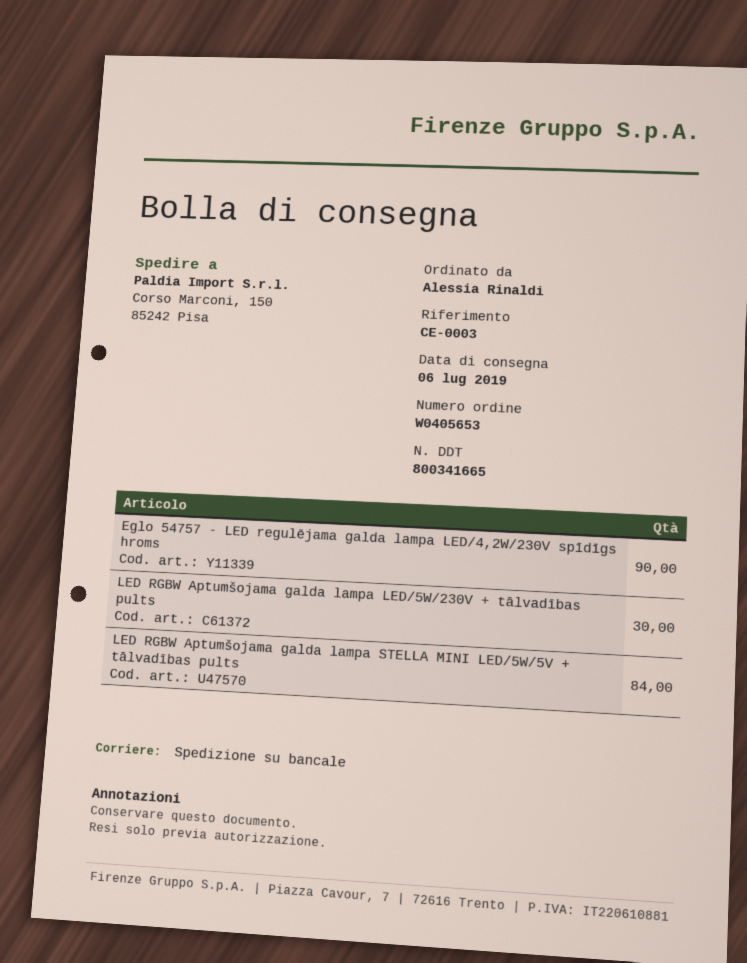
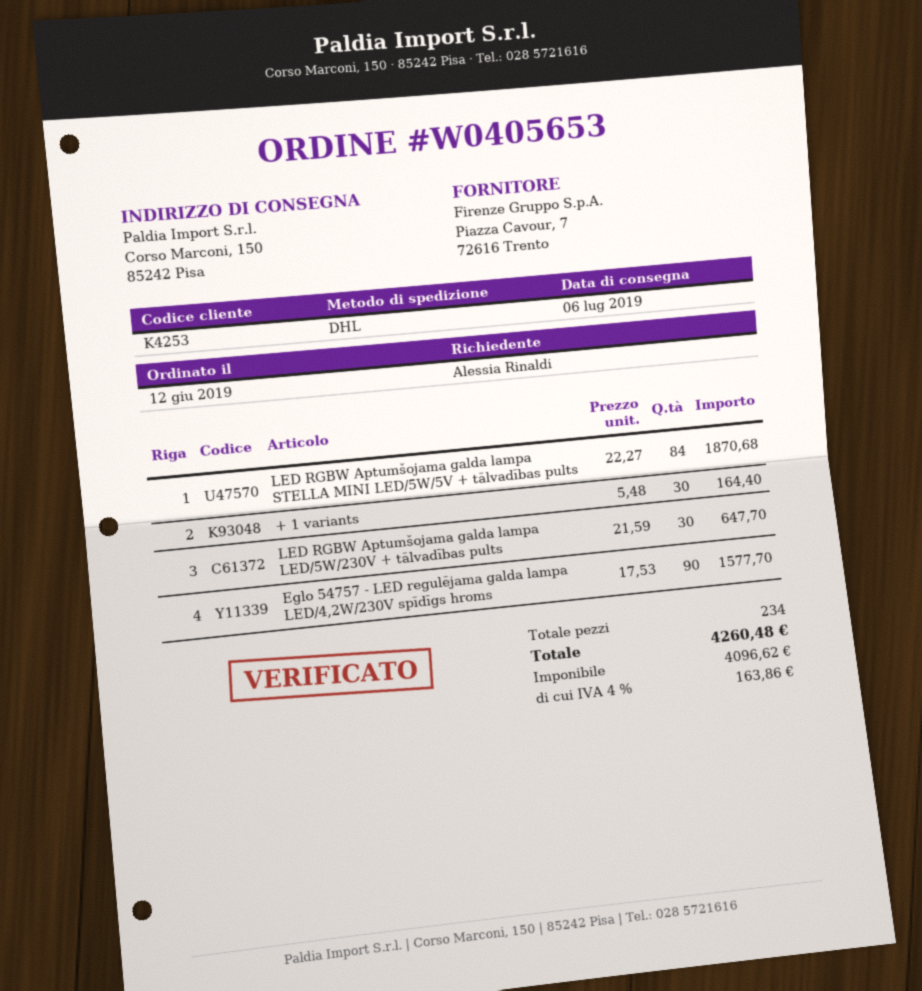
shipping method: pallet freight -> DHL
+ 1 variants: none -> 30

